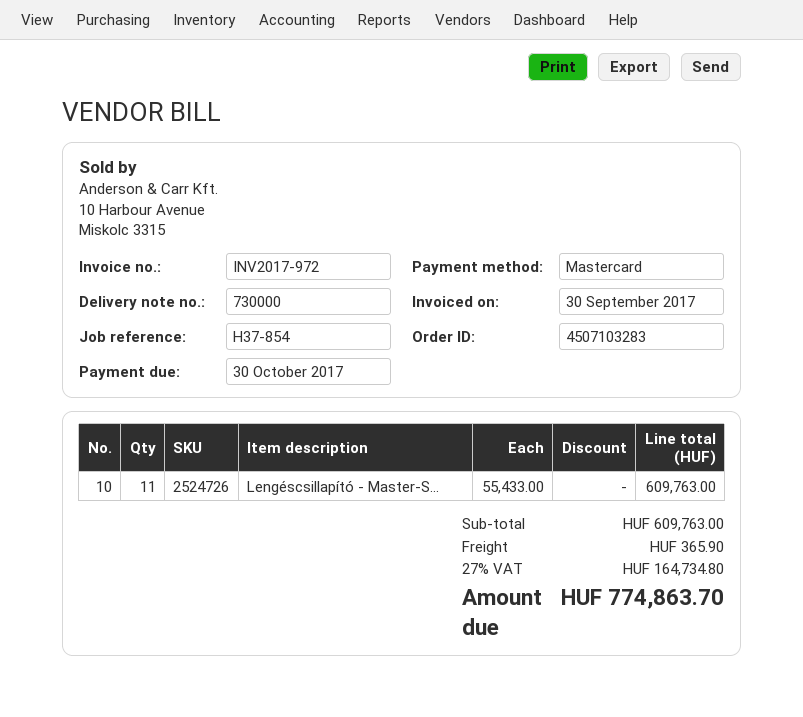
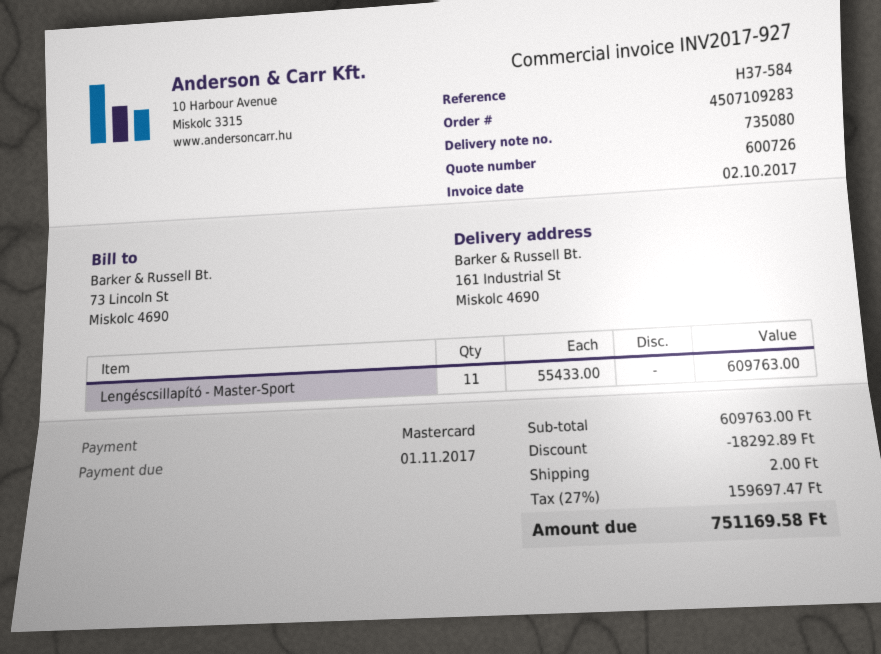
order number: 4507103283 -> 4507109283
delivery note number: 730000 -> 735080
invoice number: INV2017-972 -> INV2017-927
invoice date: 2017-09-30 -> 2017-10-02
due date: 2017-10-30 -> 2017-11-01
reference: H37-854 -> H37-584
discount: none -> 18292.89
shipping: 365.90 -> 2.00
tax: 27% = 164734.80 -> 27% = 159697.47
total: 774863.70 -> 751169.58

